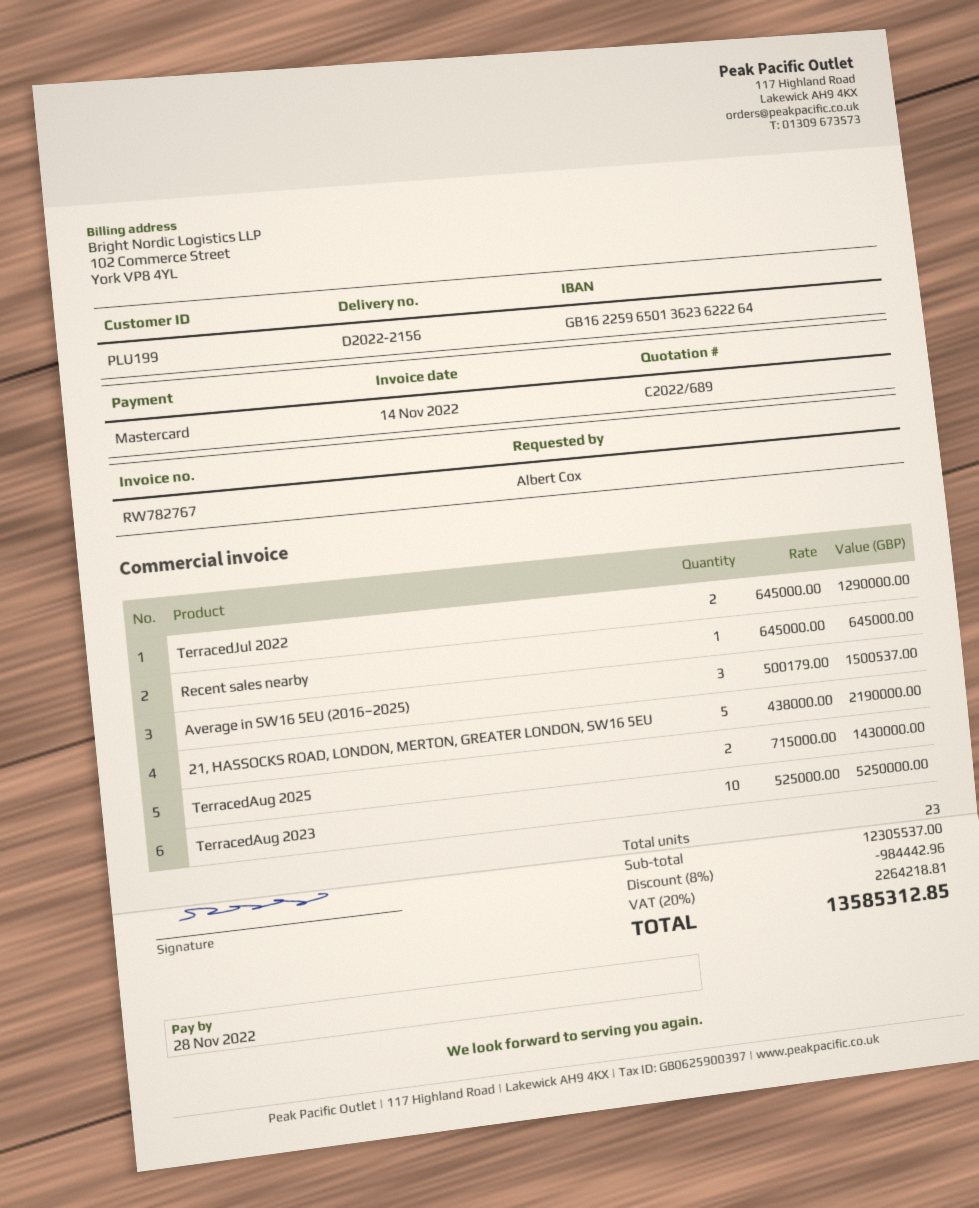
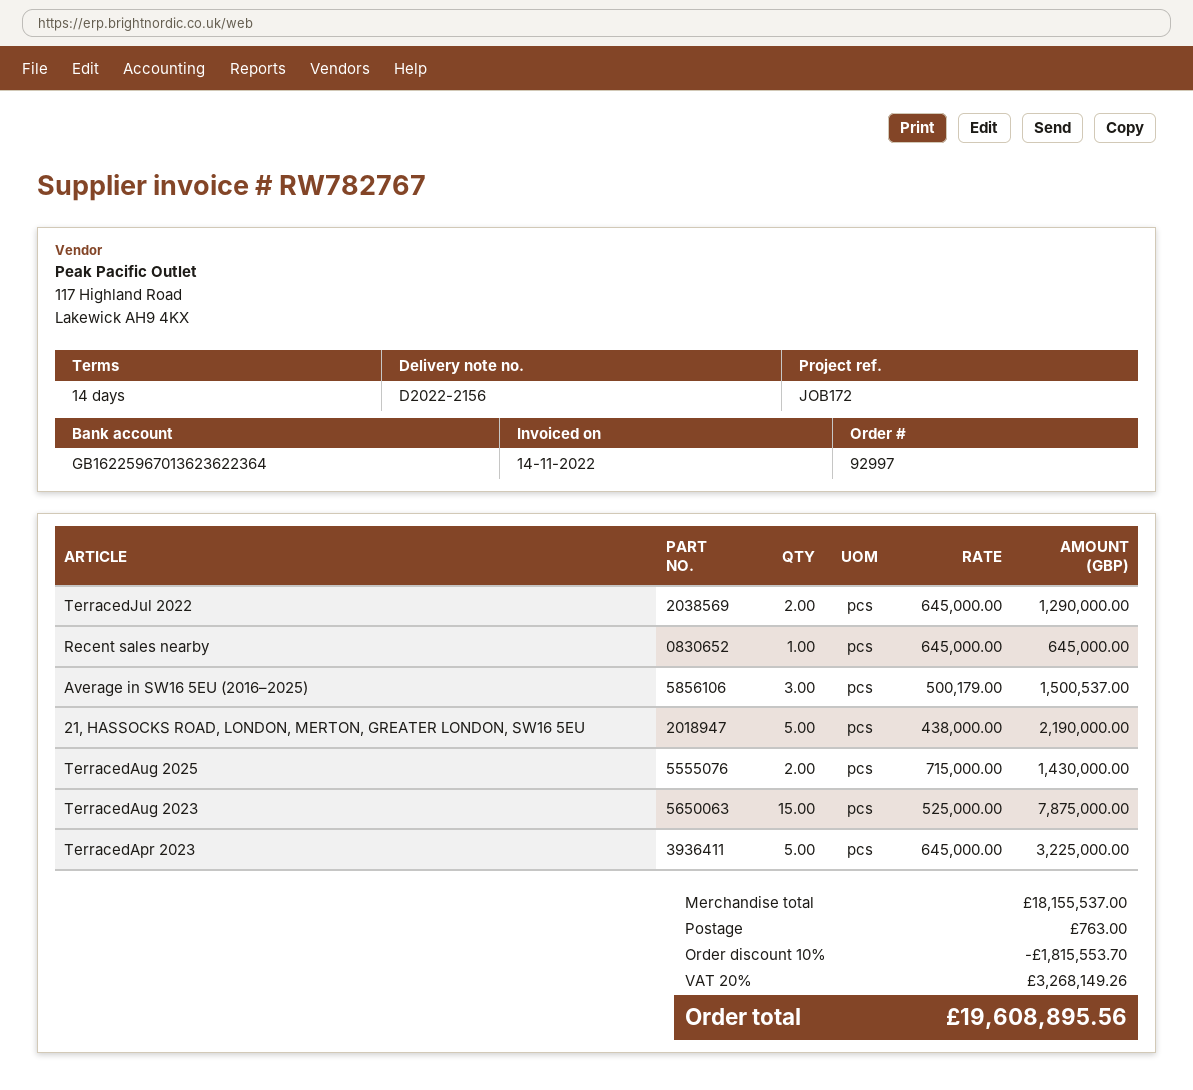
bank account: GB16225965013623622264 -> GB16225967013623622364
TerracedAug 2023: 10 x 525000.00 = 5250000.00 -> 15 x 525000.00 = 7875000.00
TerracedApr 2023: none -> 5 x 645000.00 = 3225000.00
subtotal: 12305537.00 -> 18155537.00
discount: 8% = 984442.96 -> 10% = 1815553.70
shipping: none -> 763.00
tax: 20% = 2264218.81 -> 20% = 3268149.26
total: 13585312.85 -> 19608895.56

